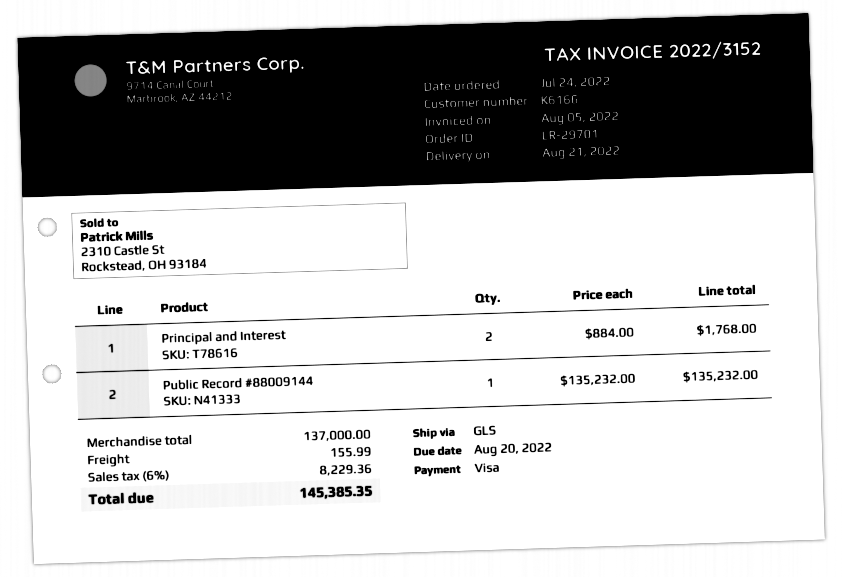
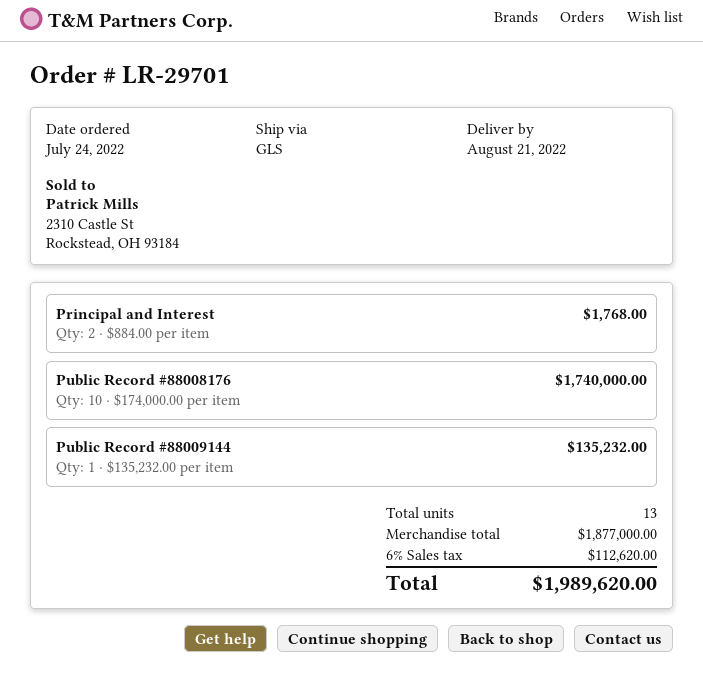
Public Record #88008176: none -> 10 x 174000.00 = 1740000.00
subtotal: 137000.00 -> 1877000.00
shipping: 155.99 -> none
tax: 6% = 8229.36 -> 6% = 112620.00
total: 145385.35 -> 1989620.00

